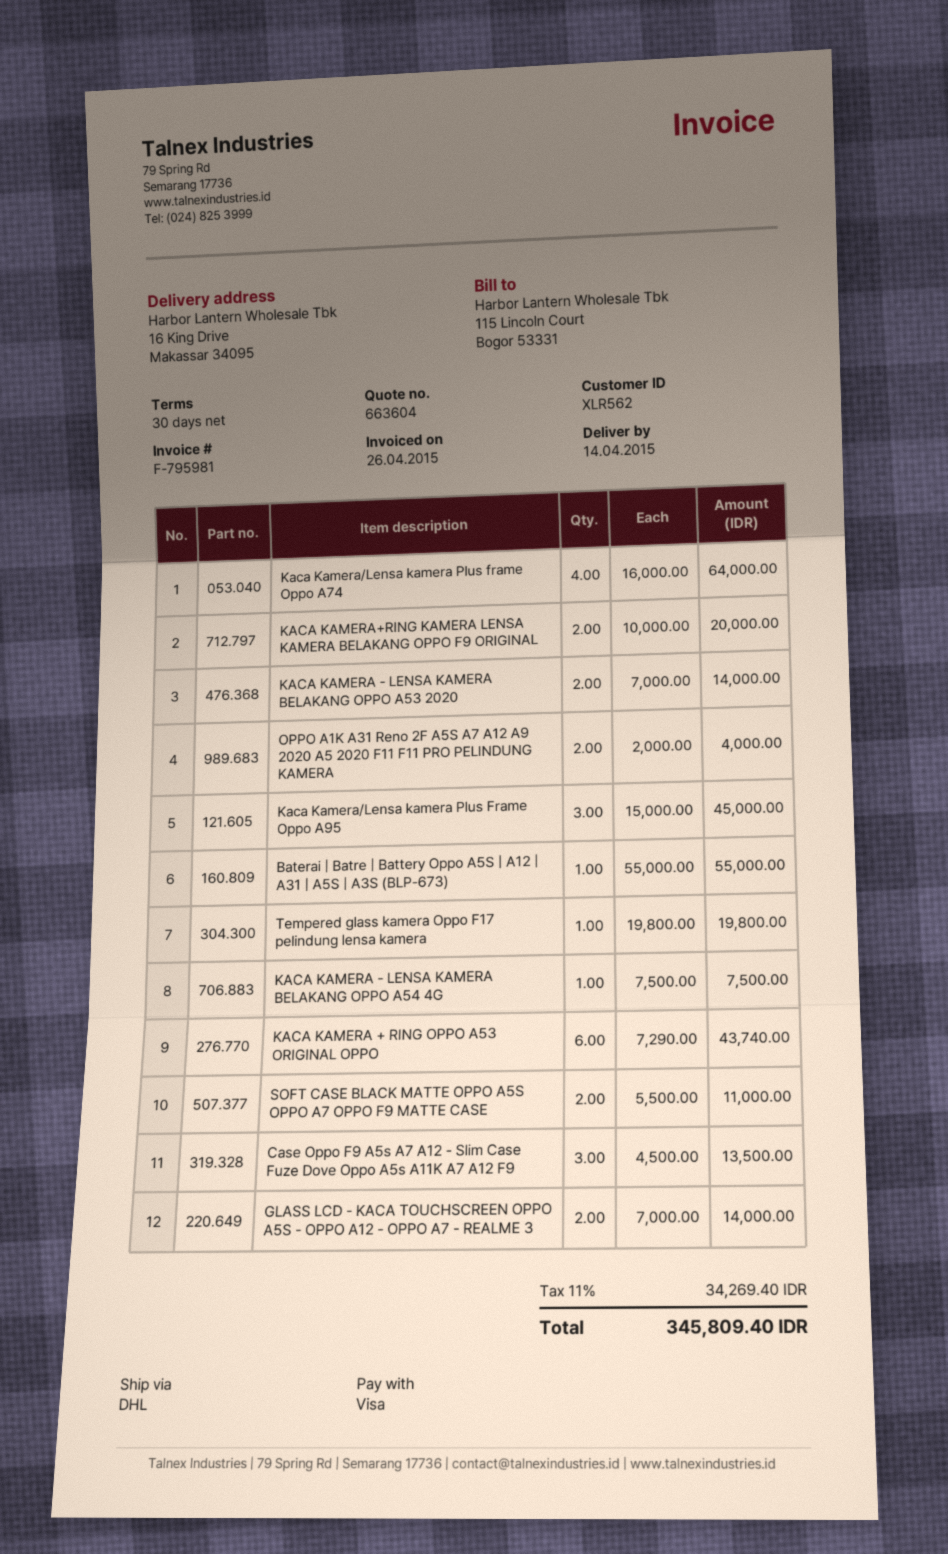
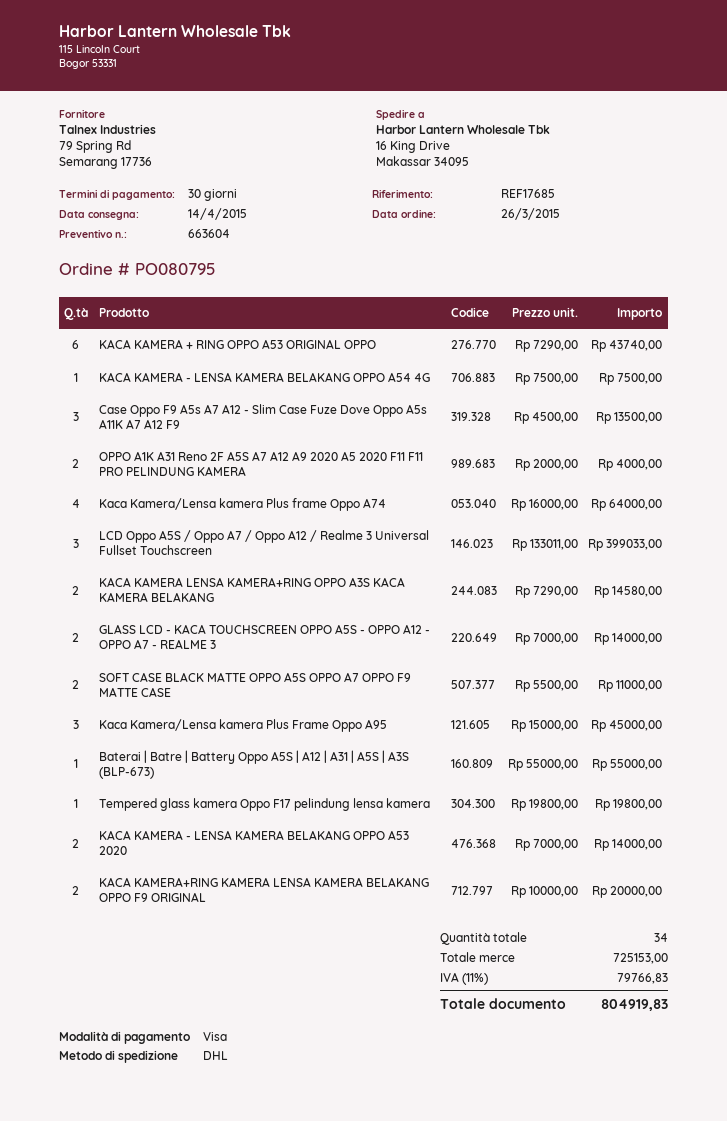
LCD Oppo A5S / Oppo A7 / Oppo A12 / Realme 3 Universal Fullset Touchscreen: none -> 3 x 133011.00 = 399033.00
KACA KAMERA LENSA KAMERA+RING OPPO A3S KACA KAMERA BELAKANG: none -> 2 x 7290.00 = 14580.00
tax: 11% = 34269.40 -> 11% = 79766.83
total: 345809.40 -> 804919.83

